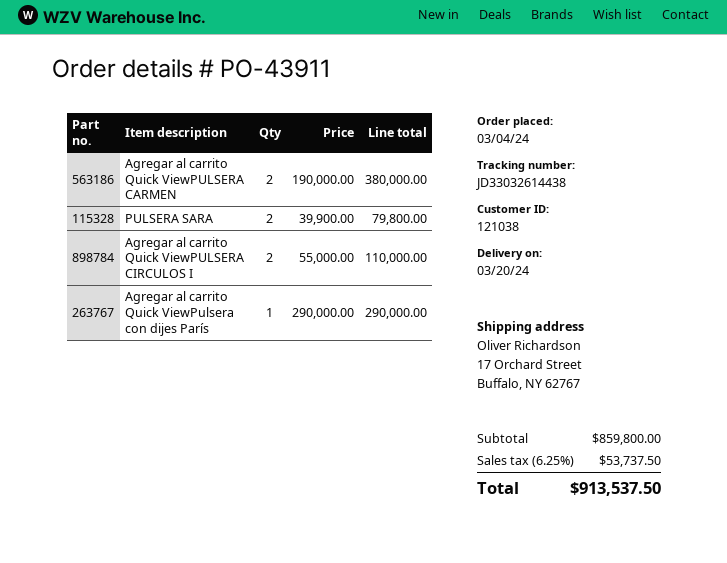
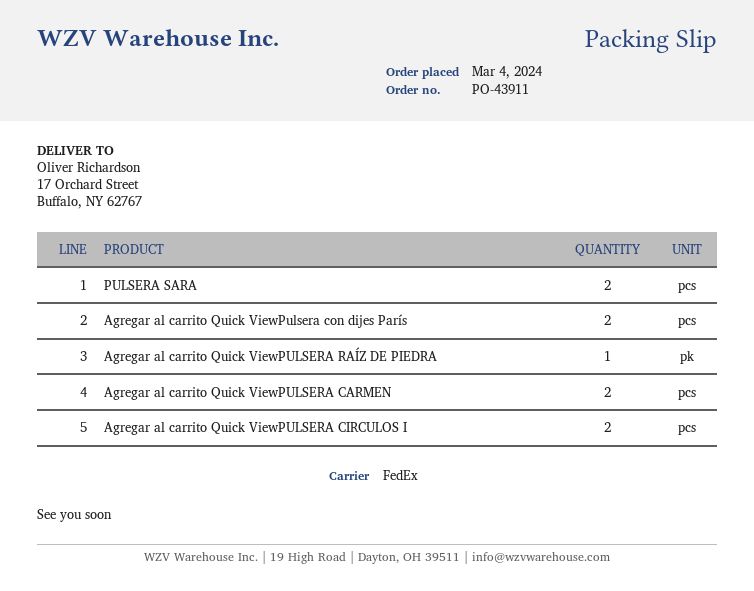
Agregar al carrito Quick ViewPulsera con dijes París: 1 -> 2
Agregar al carrito Quick ViewPULSERA RAÍZ DE PIEDRA: none -> 1

